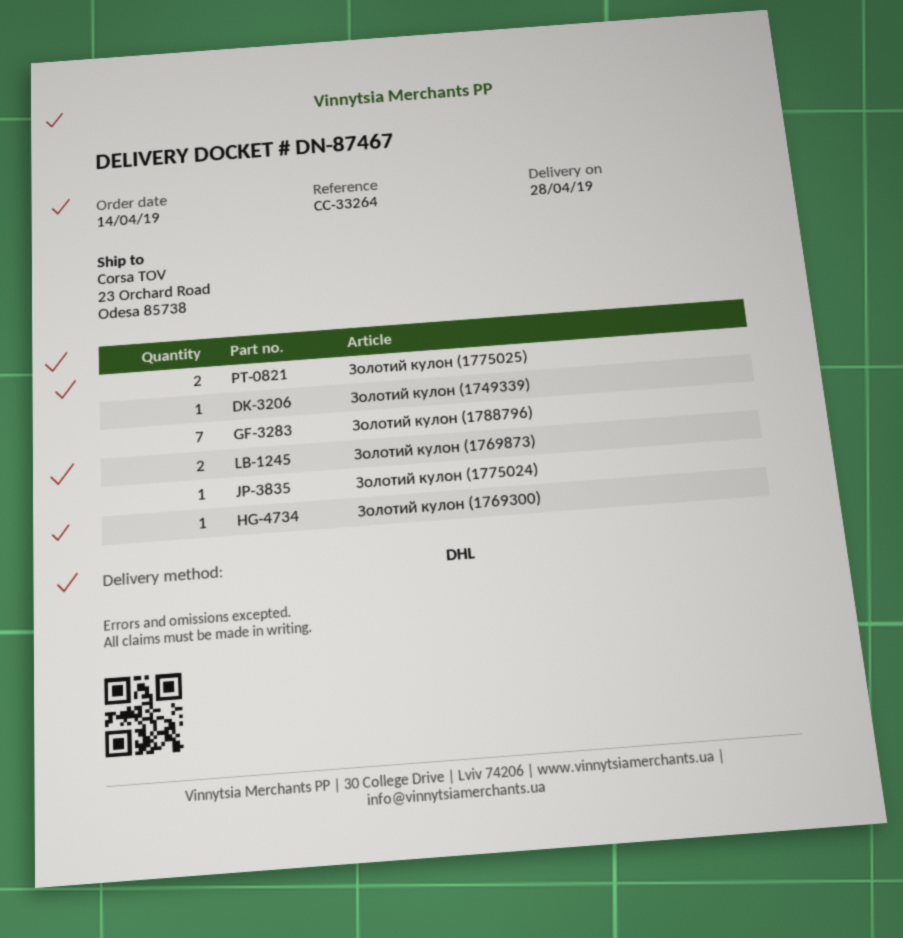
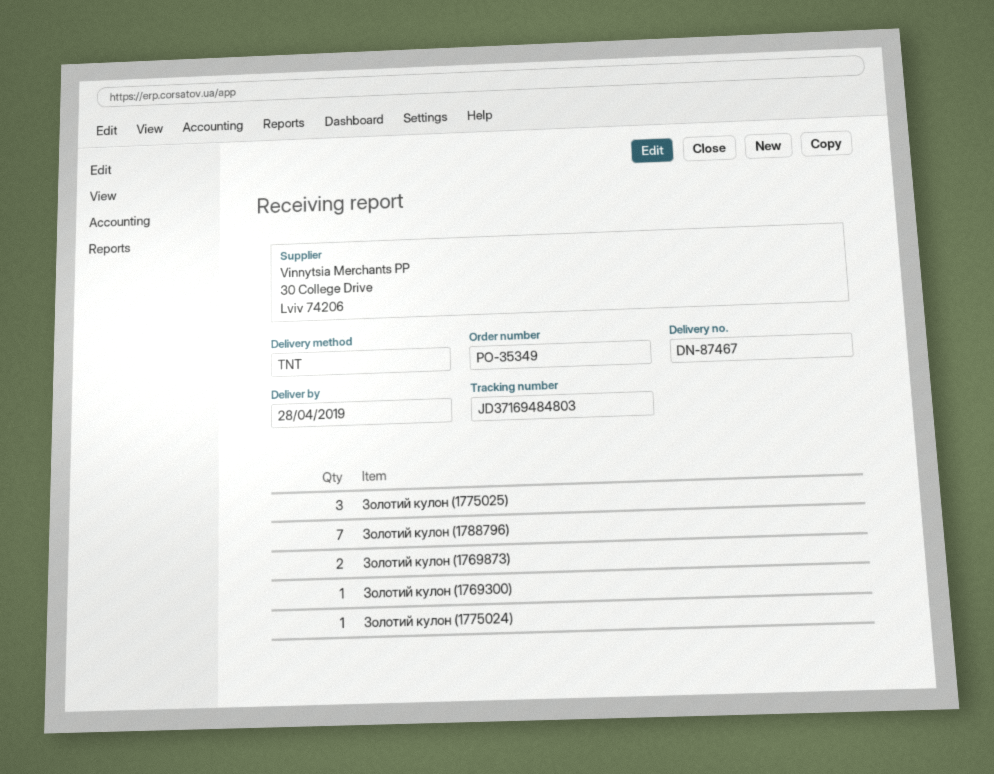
shipping method: DHL -> TNT
Золотий кулон (1775025): 2 -> 3
Золотий кулон (1749339): 1 -> none

